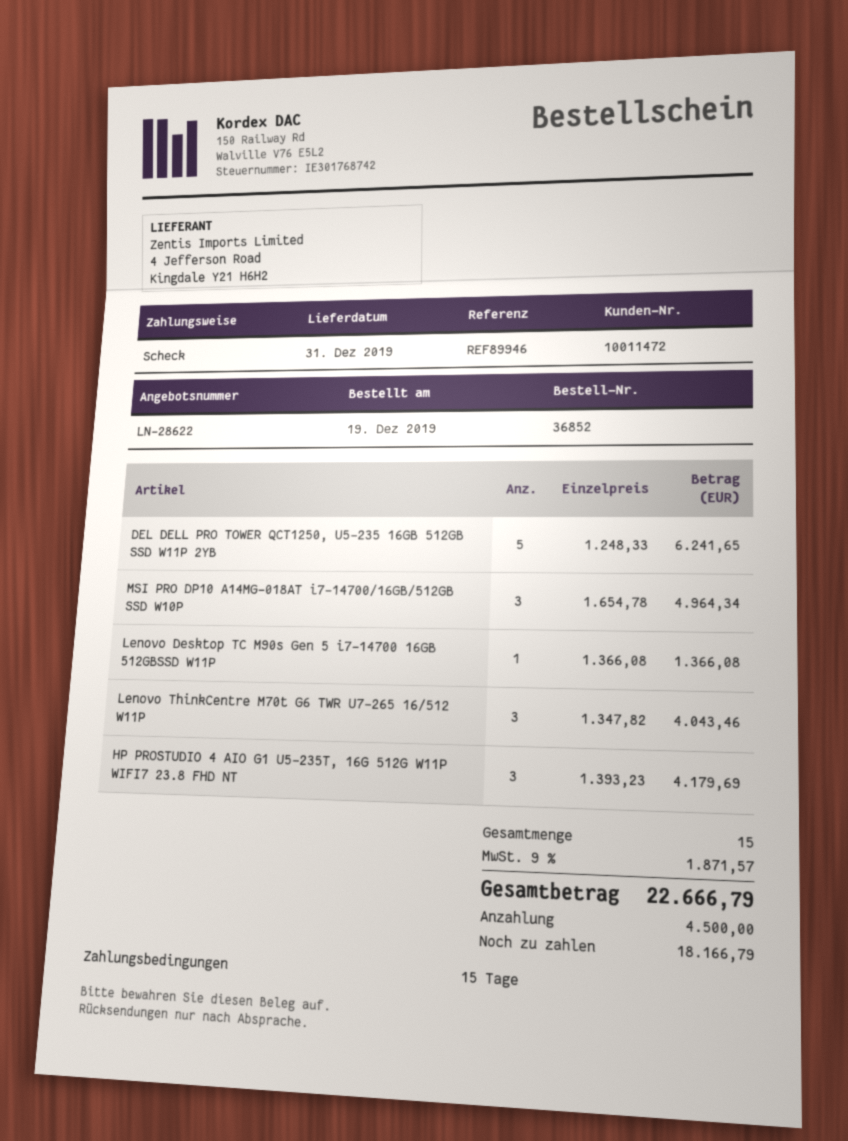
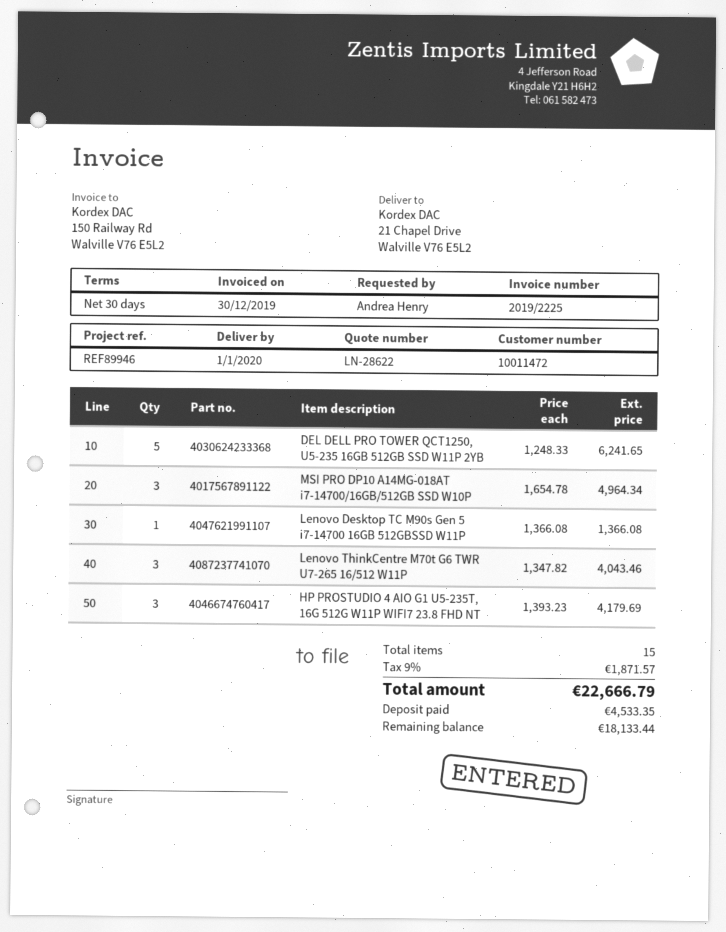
delivery date: 2019-12-31 -> 2020-01-01
payment terms: 15 days -> 30 days
deposit: 4500.00 -> 4533.35
balance: 18166.79 -> 18133.44

